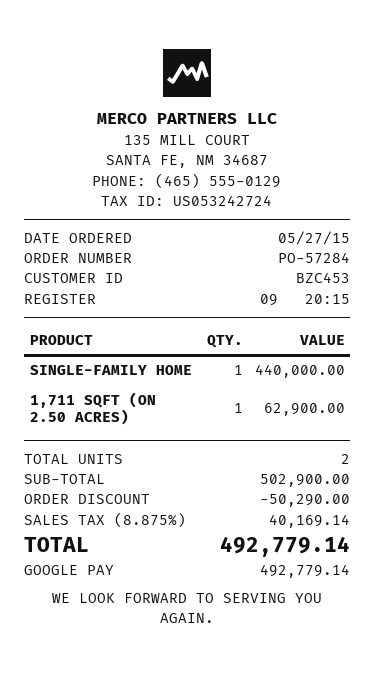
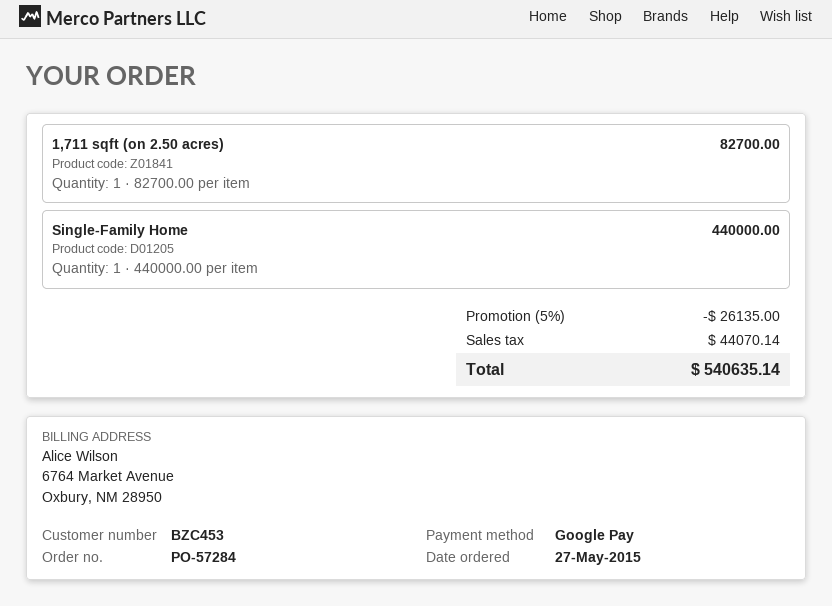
1,711 SQFT (ON 2.50 ACRES): 1 for 62900.00 -> 1 for 82700.00
discount: 50290.00 -> 26135.00
tax: 40169.14 -> 44070.14
total: 492779.14 -> 540635.14

